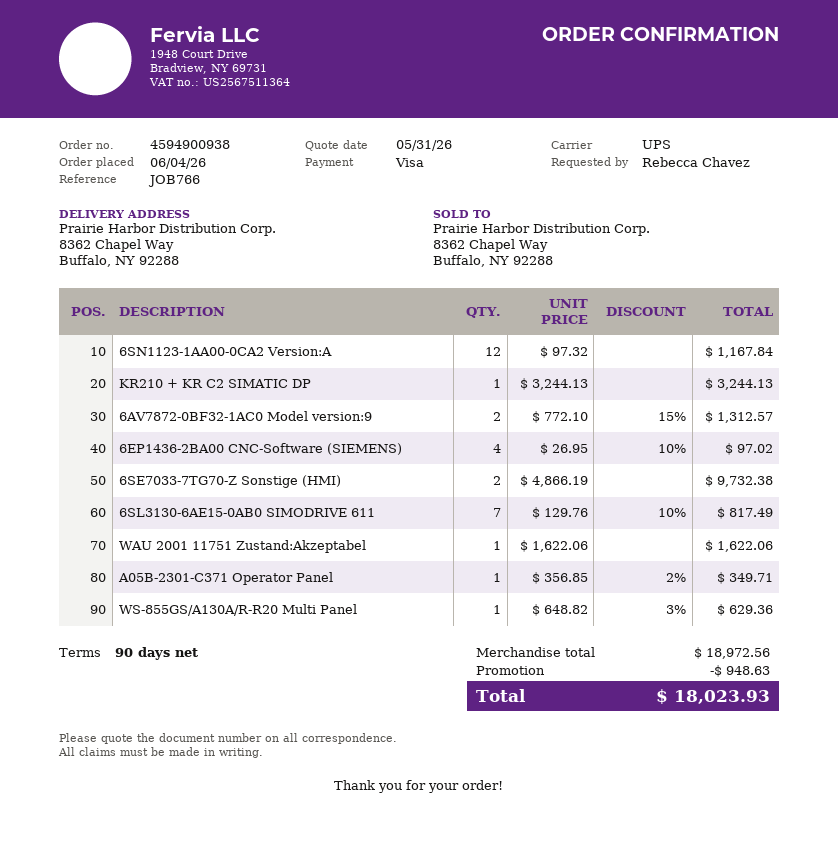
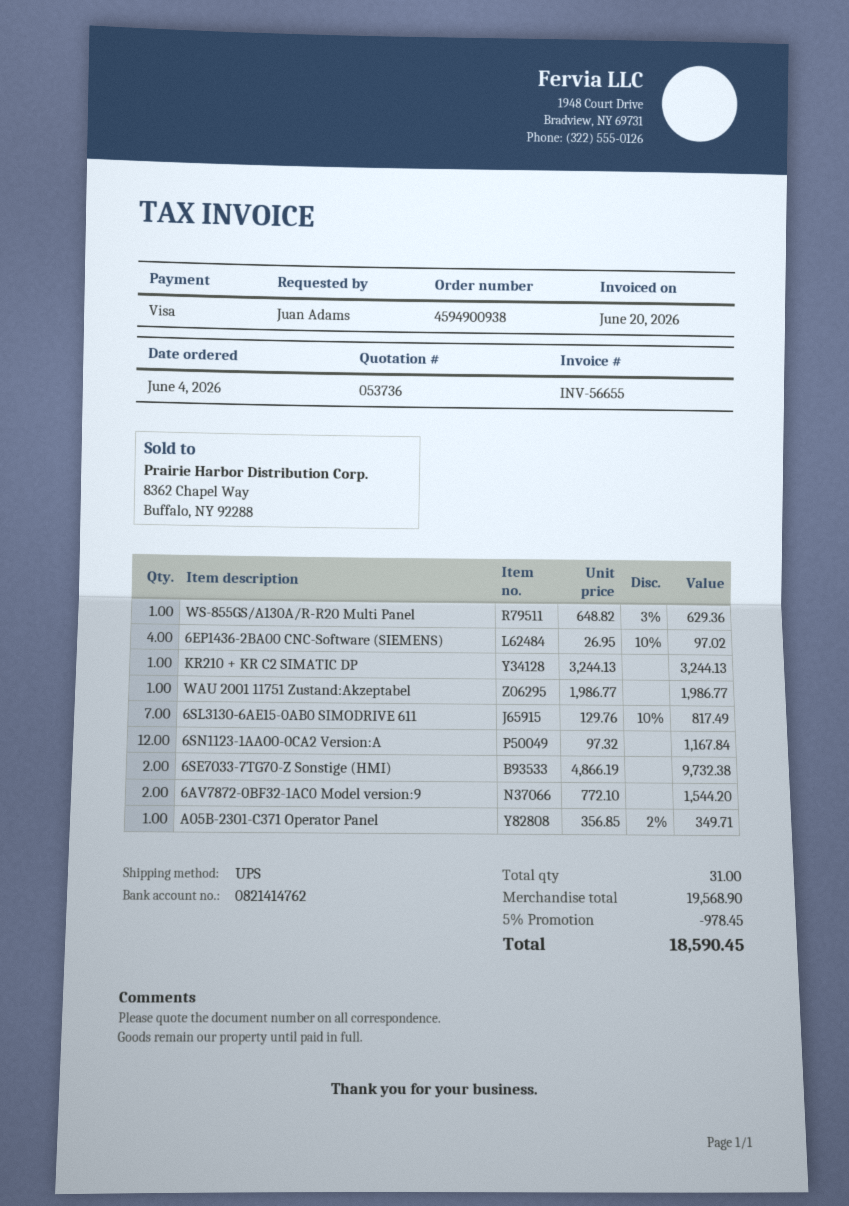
ordered by: Rebecca Chavez -> Juan Adams
6AV7872-0BF32-1AC0 Model version:9: 2 x 772.10 - 15% = 1312.57 -> 2 x 772.10 = 1544.20
WAU 2001 11751 Zustand:Akzeptabel: 1 x 1622.06 = 1622.06 -> 1 x 1986.77 = 1986.77
subtotal: 18972.56 -> 19568.90
discount: 948.63 -> 978.45
total: 18023.93 -> 18590.45

